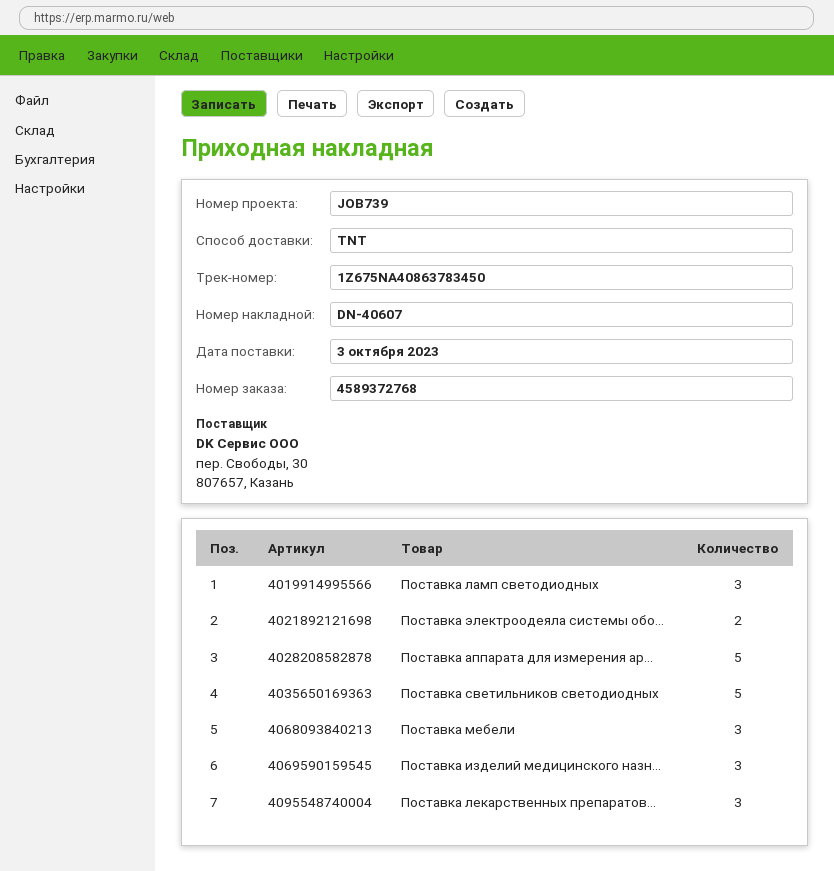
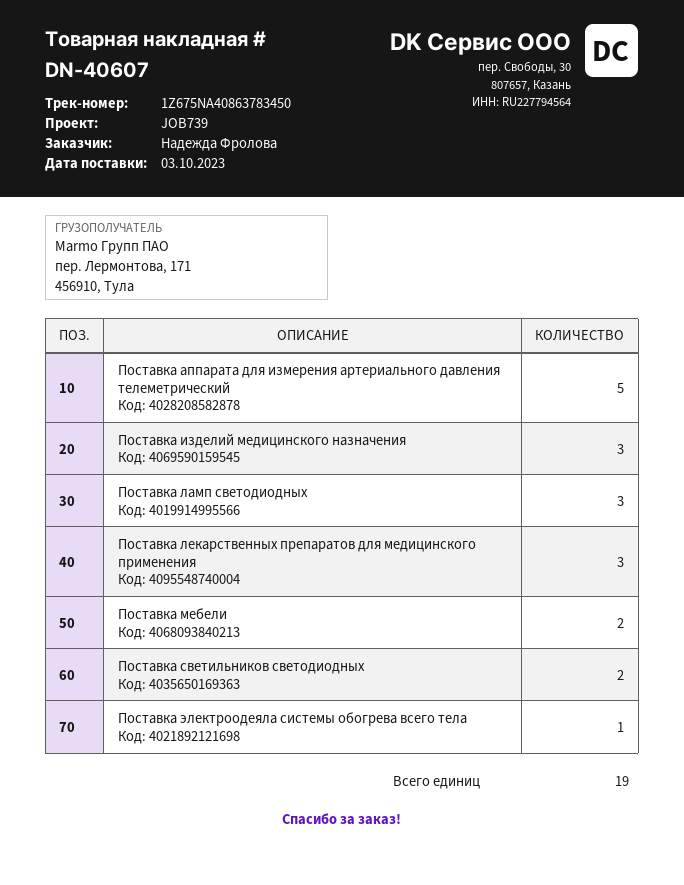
Поставка электроодеяла системы обо...: 2 -> 1
Поставка светильников светодиодных: 5 -> 2
Поставка мебели: 3 -> 2

